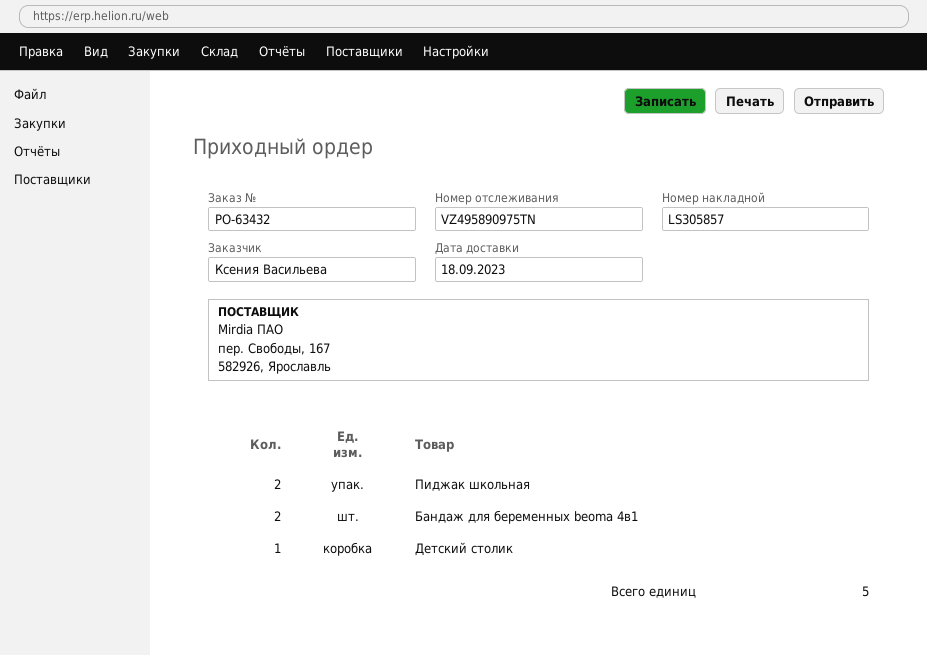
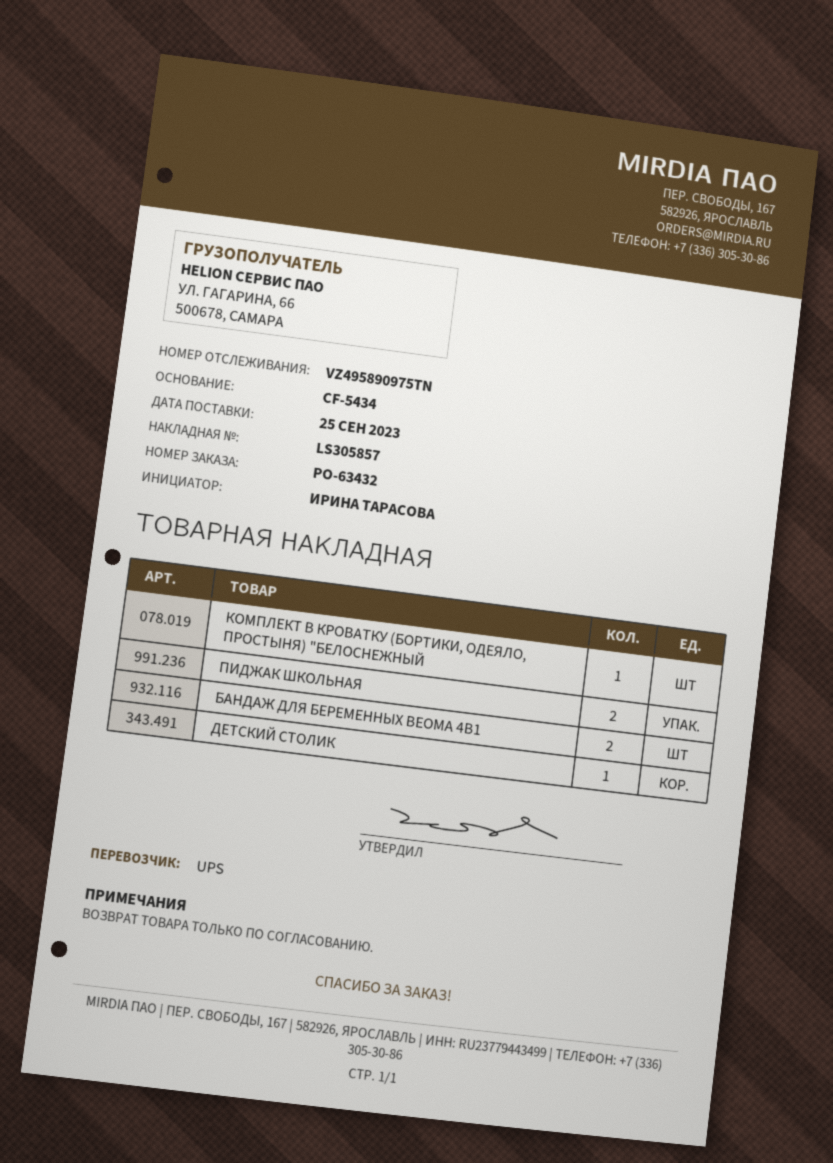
delivery date: 2023-09-18 -> 2023-09-25
ordered by: Ксения Васильева -> ИРИНА ТАРАСОВА
КОМПЛЕКТ В КРОВАТКУ (БОРТИКИ, ОДЕЯЛО, ПРОСТЫНЯ) "БЕЛОСНЕЖНЫЙ: none -> 1

